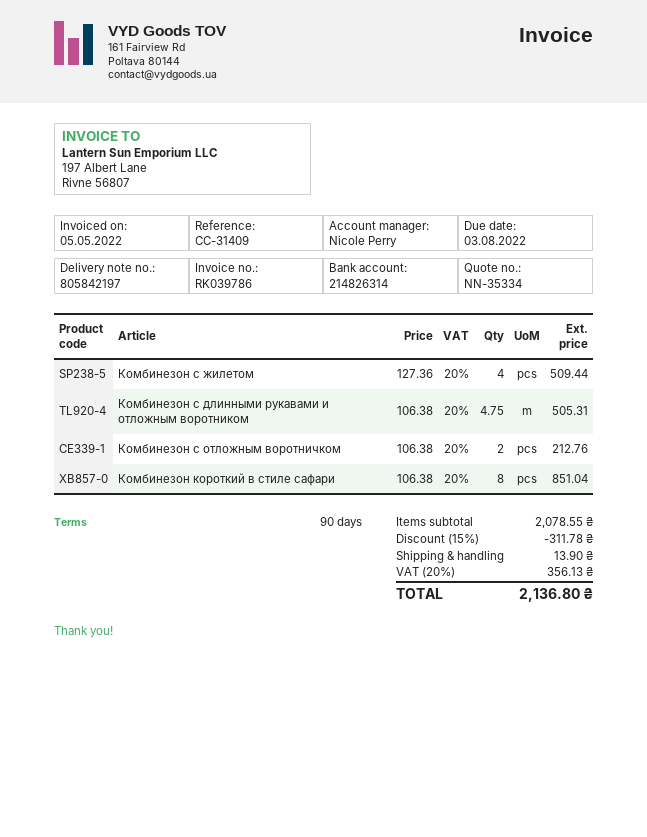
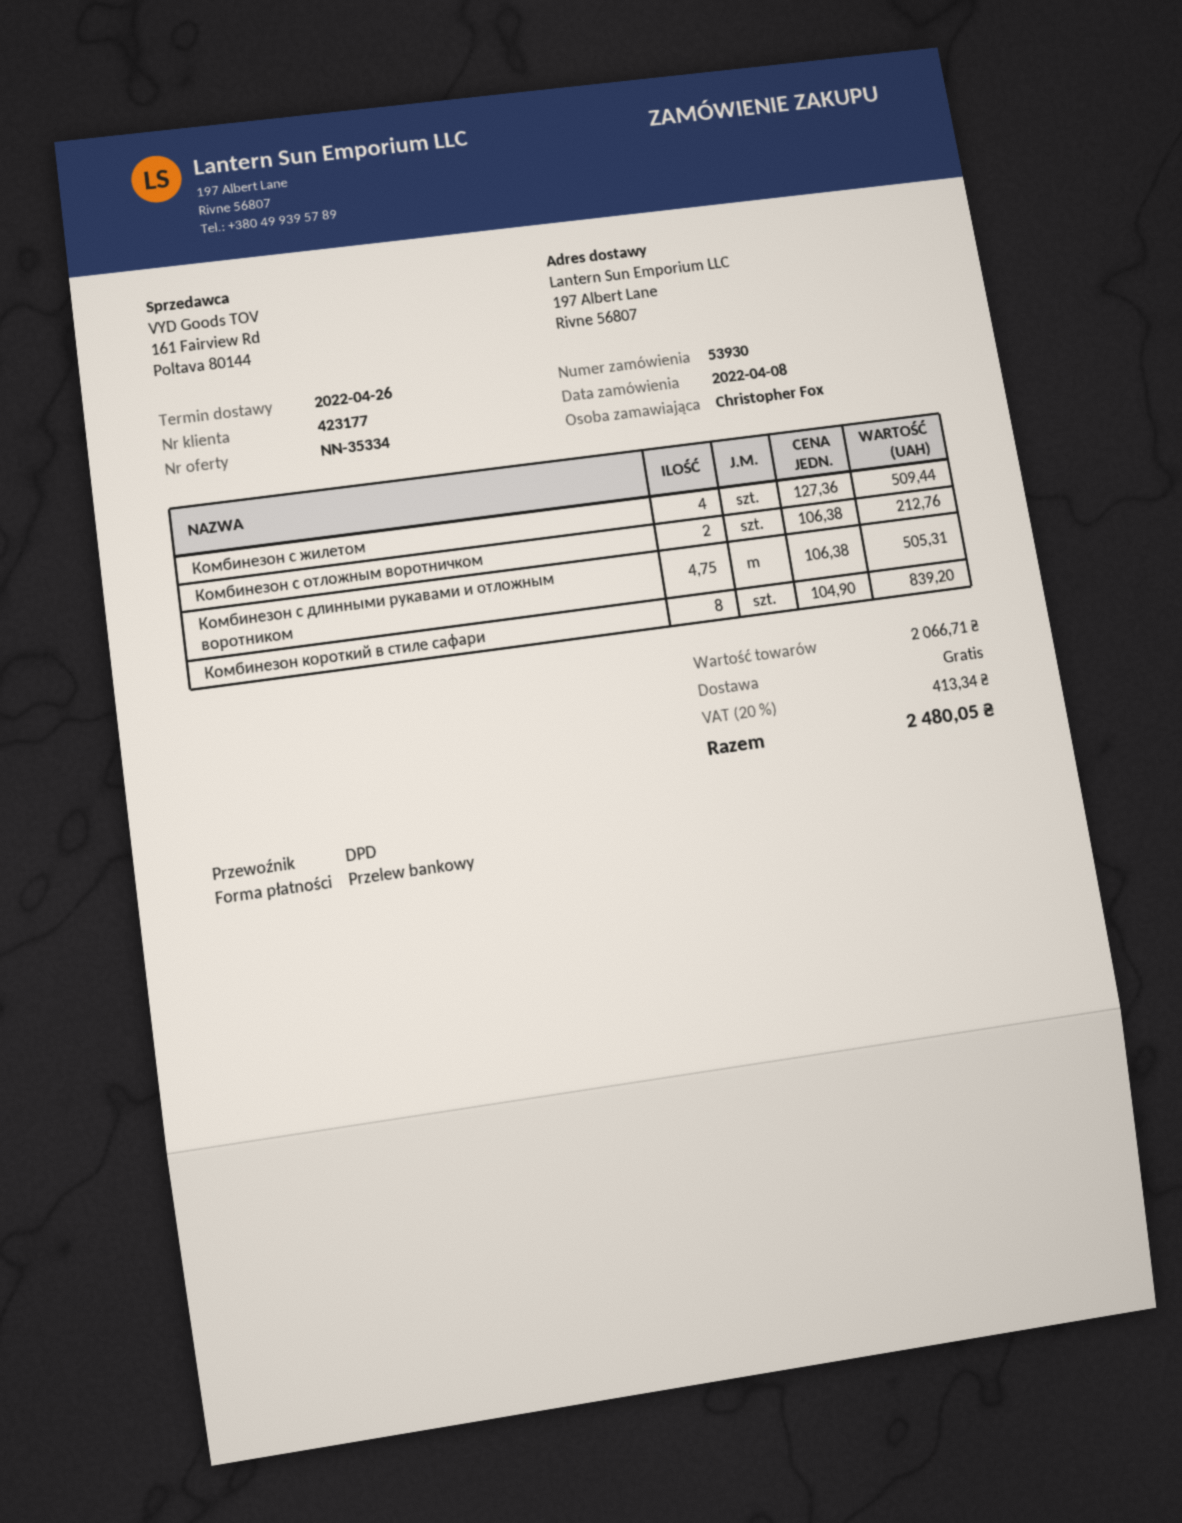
Комбинезон короткий в стиле сафари: 8 x 106.38 = 851.04 -> 8 x 104.90 = 839.20
subtotal: 2078.55 -> 2066.71
discount: 15% = 311.78 -> none
shipping: 13.90 -> 0.00
tax: 20% = 356.13 -> 20% = 413.34
total: 2136.80 -> 2480.05

